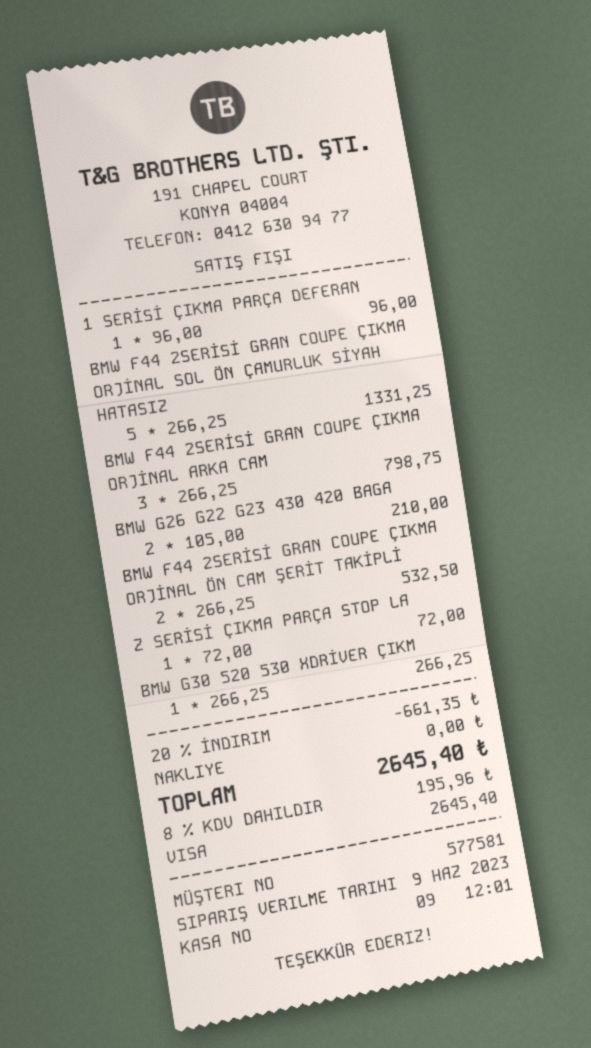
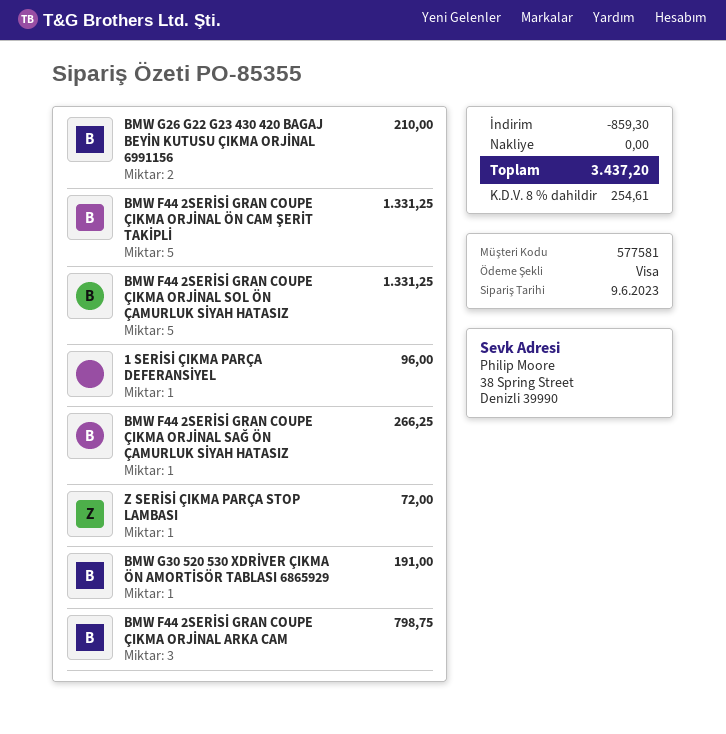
BMW F44 2SERİSİ GRAN COUPE ÇIKMA ORJİNAL ÖN CAM ŞERİT TAKİPLİ: 2 for 532.50 -> 5 for 1331.25
BMW G30 520 530 XDRİVER ÇIKM: 1 for 266.25 -> 1 for 191.00
BMW F44 2SERİSİ GRAN COUPE ÇIKMA ORJİNAL SAĞ ÖN ÇAMURLUK SİYAH HATASIZ: none -> 1 for 266.25
discount: 661.35 -> 859.30
tax: 8% = 195.96 -> 8% = 254.61
total: 2645.40 -> 3437.20

